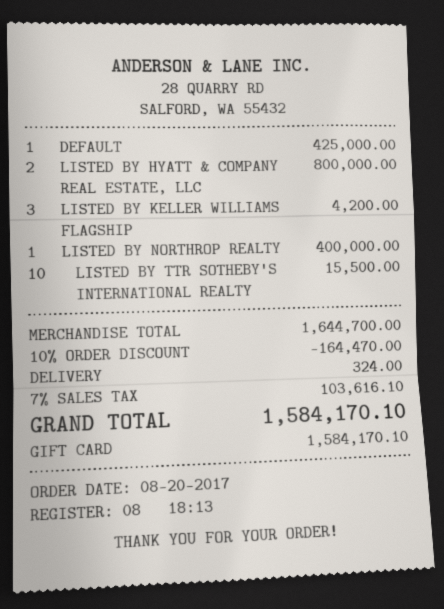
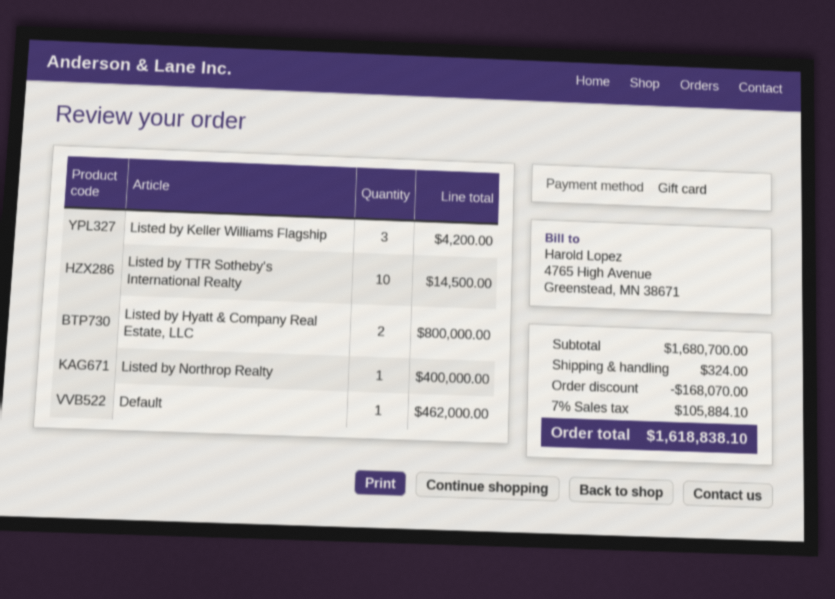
DEFAULT: 1 for 425000.00 -> 1 for 462000.00
LISTED BY TTR SOTHEBY'S INTERNATIONAL REALTY: 10 for 15500.00 -> 10 for 14500.00
subtotal: 1644700.00 -> 1680700.00
discount: 164470.00 -> 168070.00
tax: 7% = 103616.10 -> 7% = 105884.10
total: 1584170.10 -> 1618838.10

